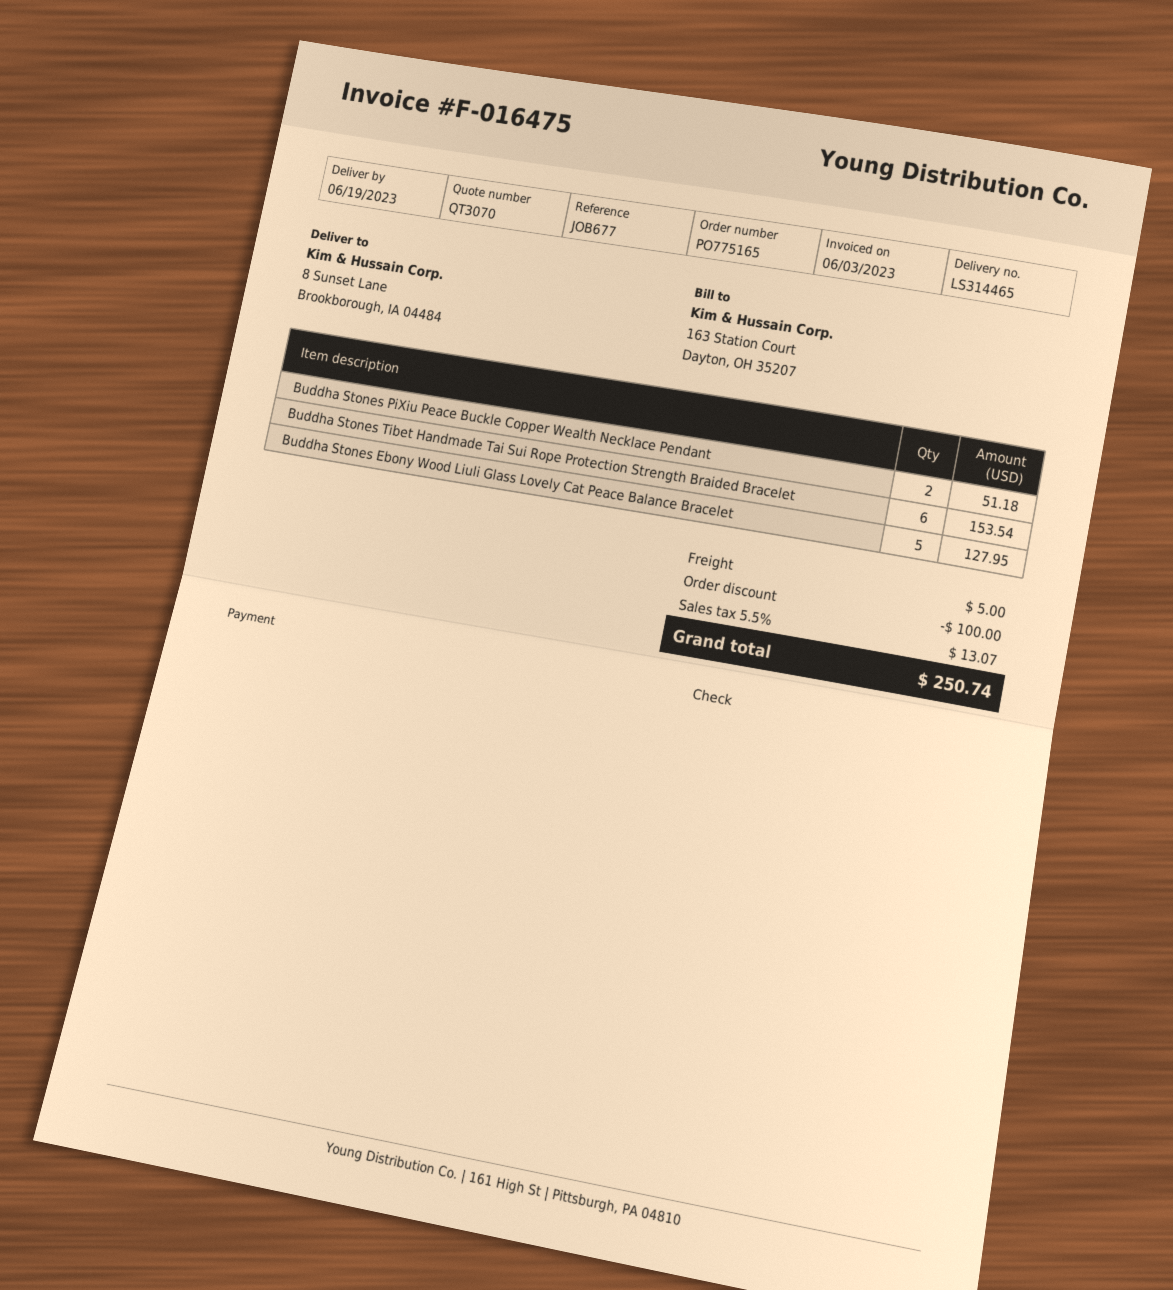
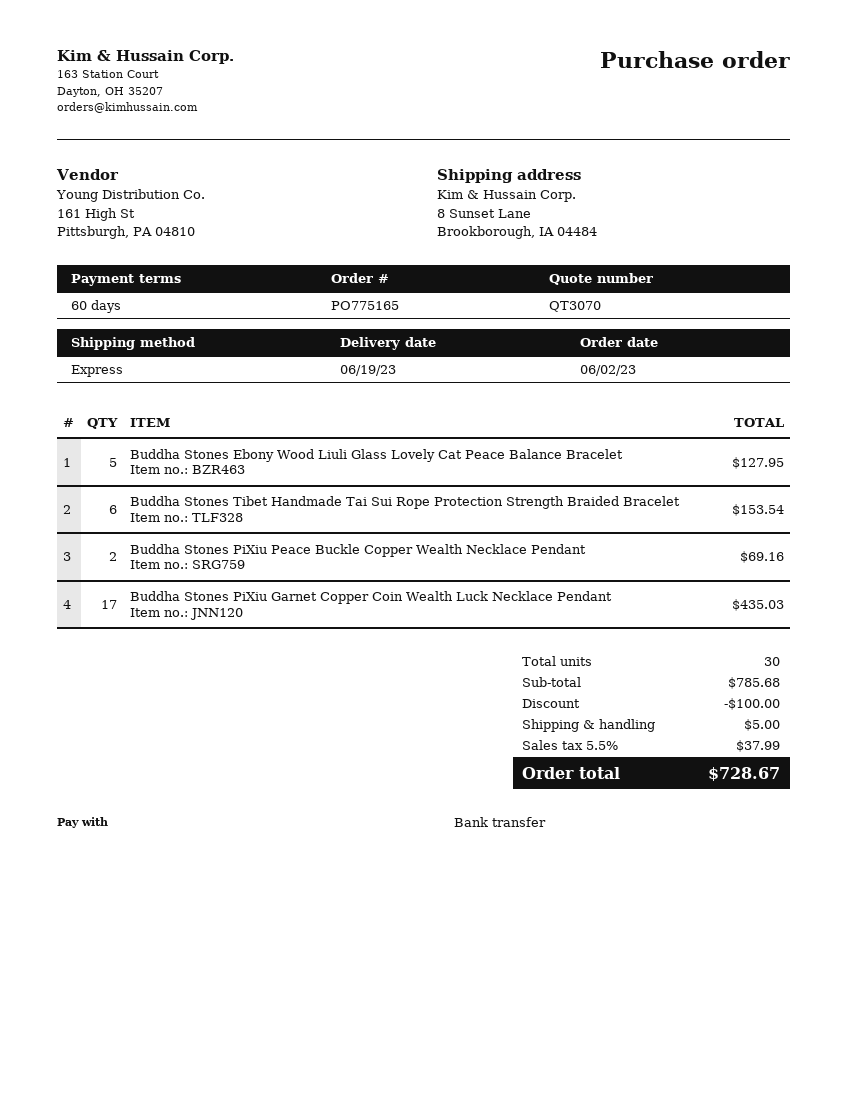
payment method: cheque -> bank transfer
Buddha Stones PiXiu Peace Buckle Copper Wealth Necklace Pendant: 2 for 51.18 -> 2 for 69.16
Buddha Stones PiXiu Garnet Copper Coin Wealth Luck Necklace Pendant: none -> 17 for 435.03
tax: 5.5% = 13.07 -> 5.5% = 37.99
total: 250.74 -> 728.67

